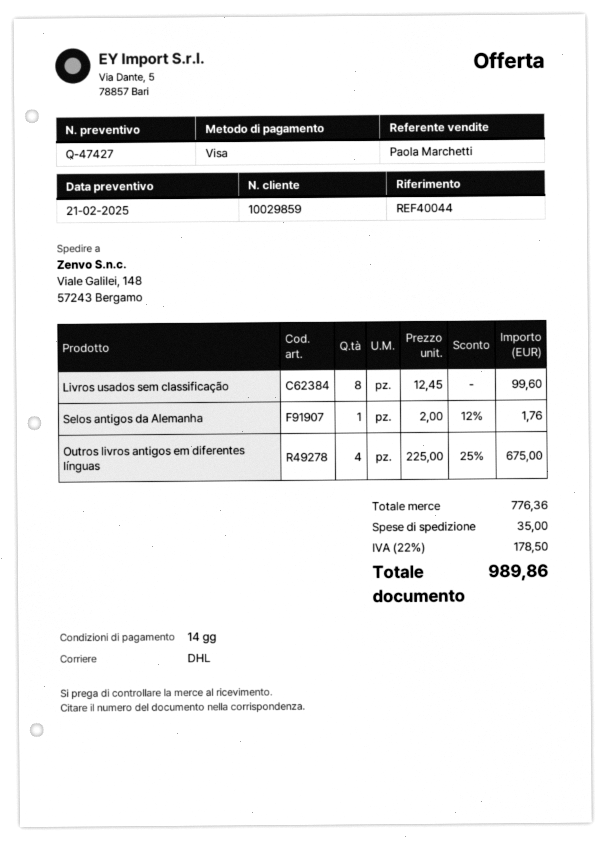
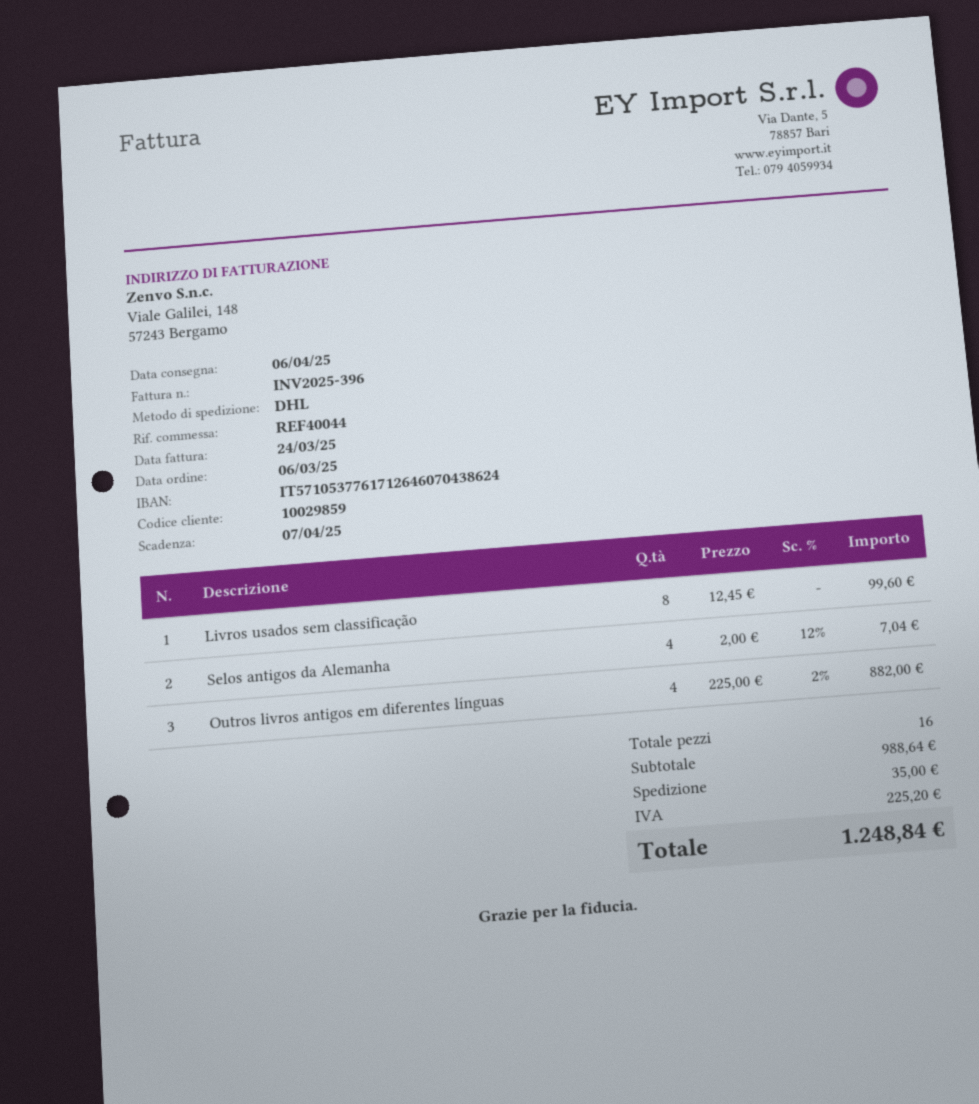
Selos antigos da Alemanha: 1 x 2.00 - 12% = 1.76 -> 4 x 2.00 - 12% = 7.04
Outros livros antigos em diferentes línguas: 4 x 225.00 - 25% = 675.00 -> 4 x 225.00 - 2% = 882.00
subtotal: 776.36 -> 988.64
tax: 178.50 -> 225.20
total: 989.86 -> 1248.84

